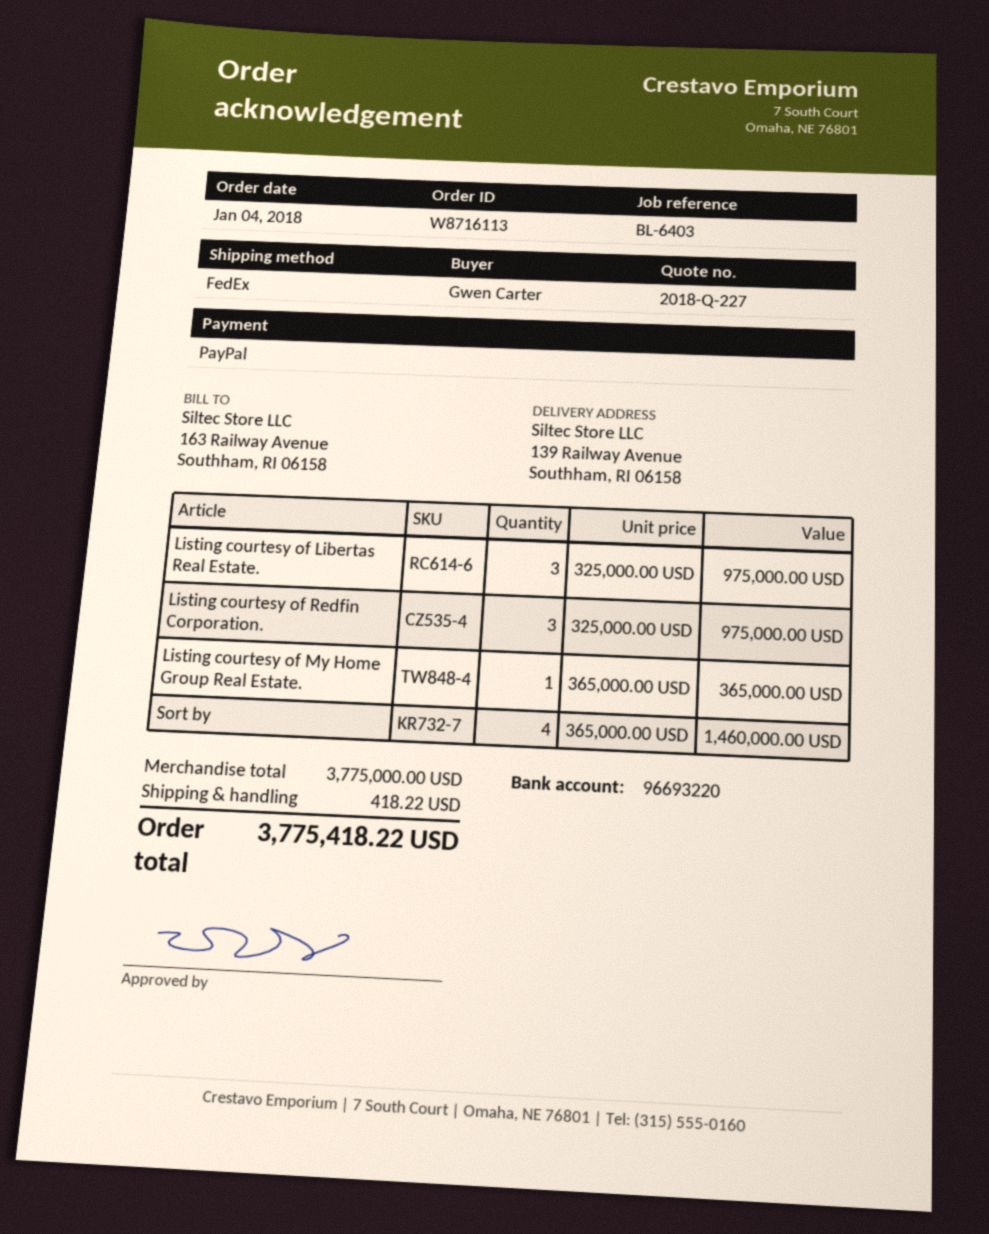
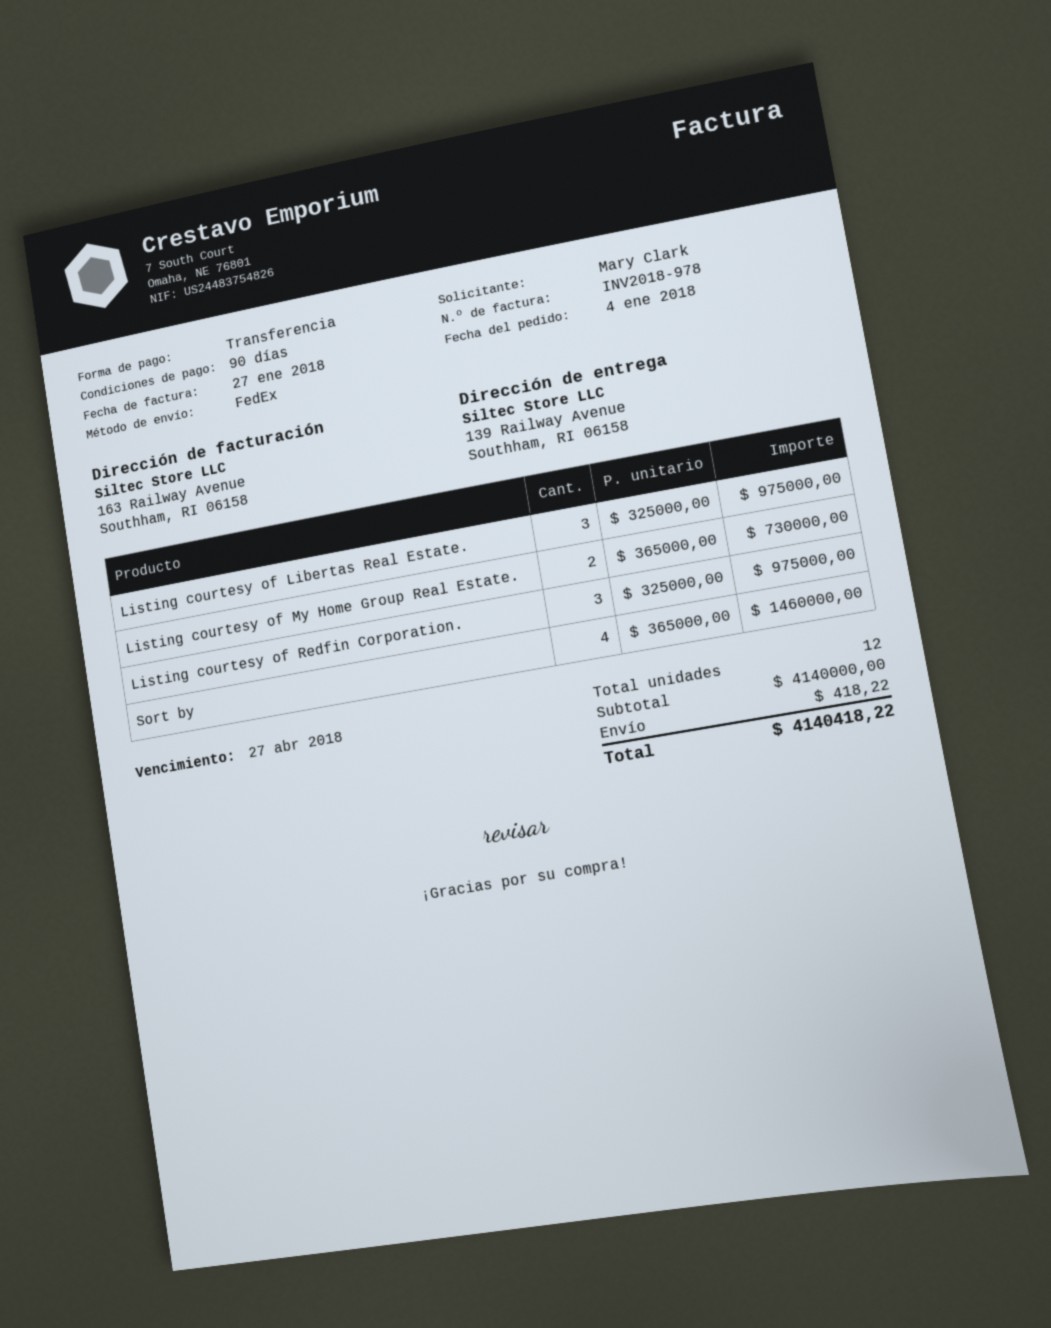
ordered by: Gwen Carter -> Mary Clark
payment method: PayPal -> bank transfer
Listing courtesy of My Home Group Real Estate.: 1 x 365000.00 = 365000.00 -> 2 x 365000.00 = 730000.00
subtotal: 3775000.00 -> 4140000.00
total: 3775418.22 -> 4140418.22

